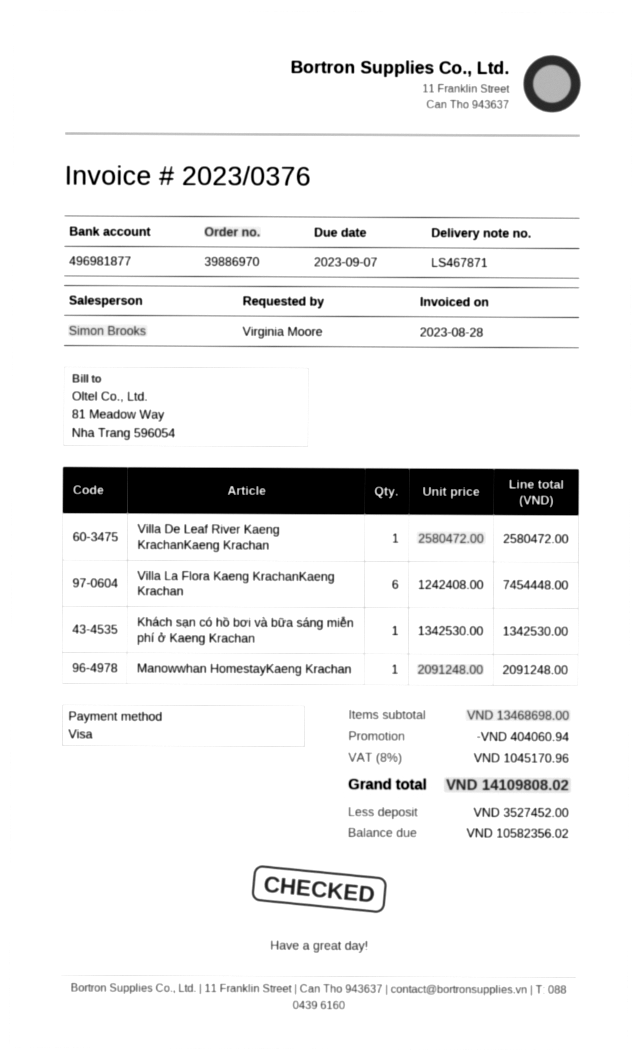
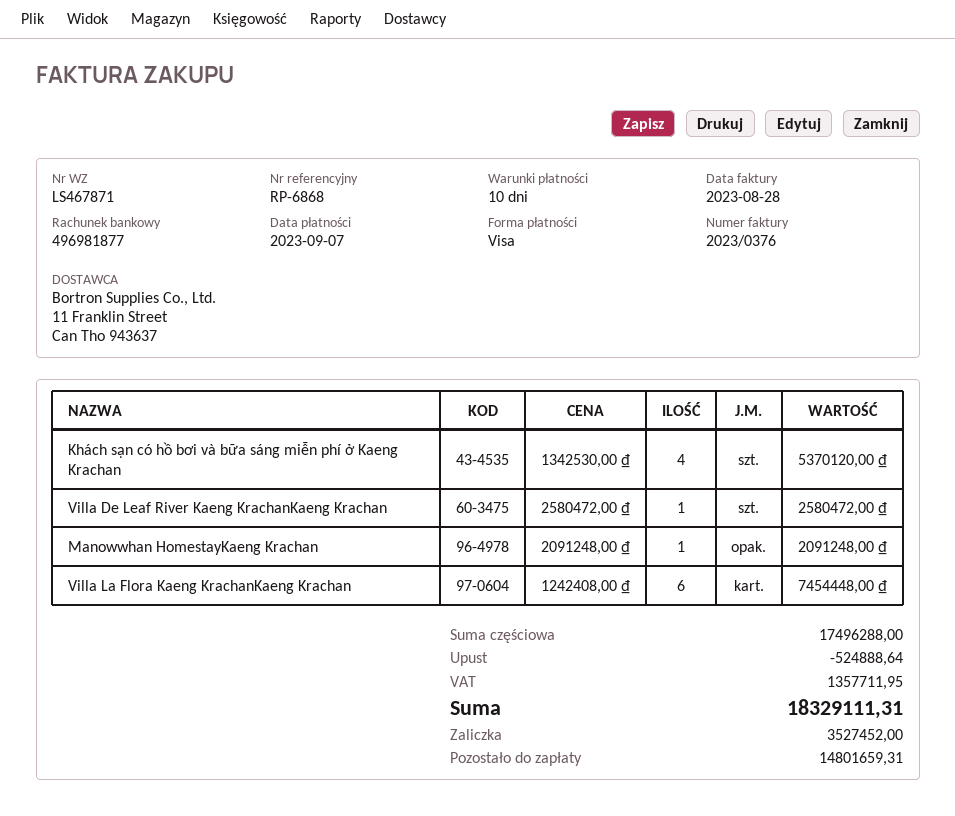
Khách sạn có hồ bơi và bữa sáng miễn phí ở Kaeng Krachan: 1 x 1342530.00 = 1342530.00 -> 4 x 1342530.00 = 5370120.00
subtotal: 13468698.00 -> 17496288.00
discount: 404060.94 -> 524888.64
tax: 1045170.96 -> 1357711.95
total: 14109808.02 -> 18329111.31
balance: 10582356.02 -> 14801659.31

